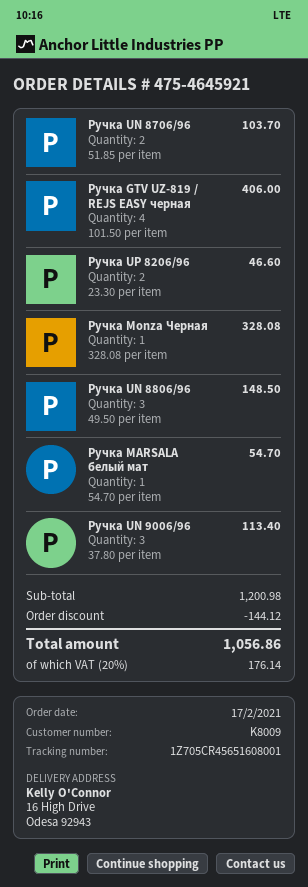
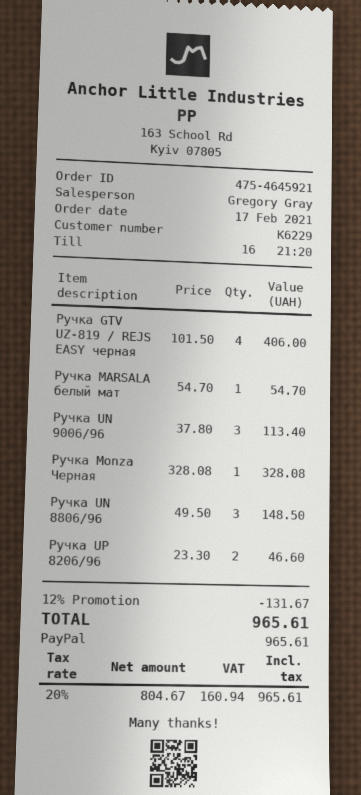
customer number: K8009 -> K6229
Ручка UN 8706/96: 2 x 51.85 = 103.70 -> none
discount: 144.12 -> 131.67
tax: 20% = 176.14 -> 20% = 160.94
total: 1056.86 -> 965.61

